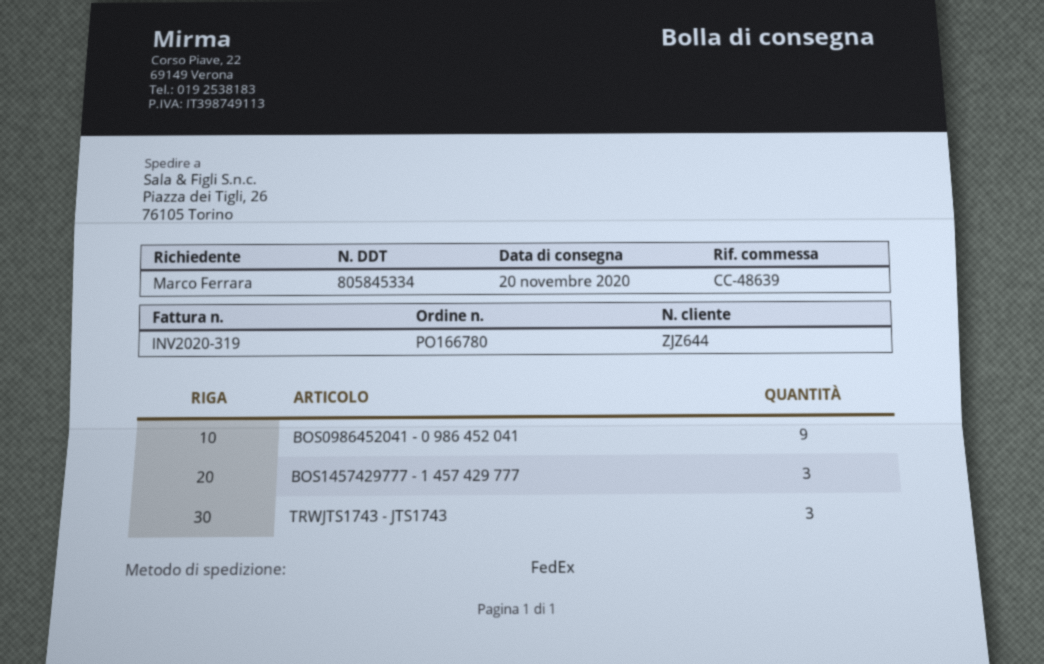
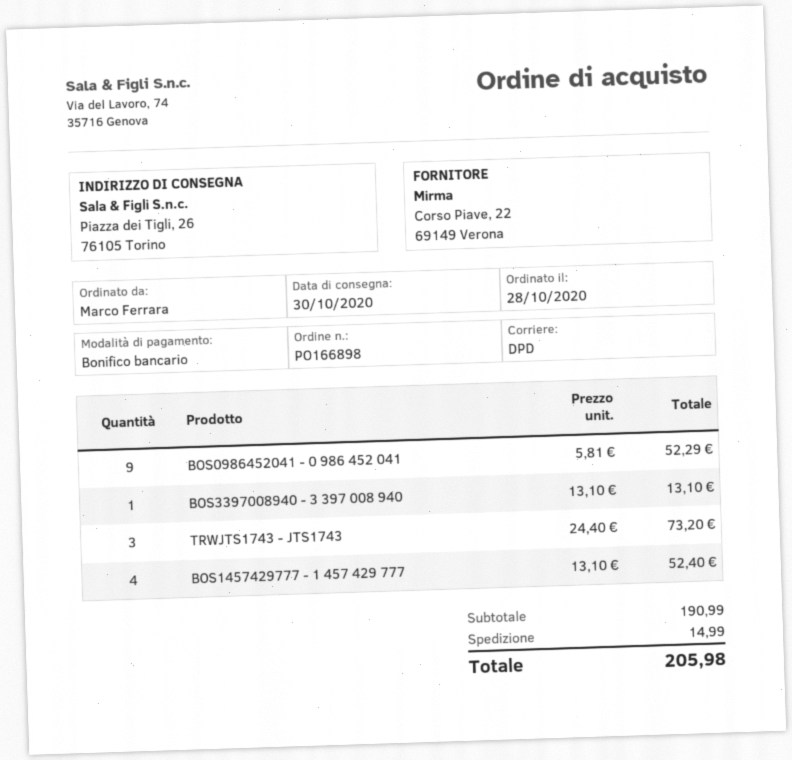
order number: PO166780 -> PO166898
delivery date: 2020-11-20 -> 2020-10-30
shipping method: FedEx -> DPD
BOS1457429777 - 1 457 429 777: 3 -> 4
BOS3397008940 - 3 397 008 940: none -> 1

